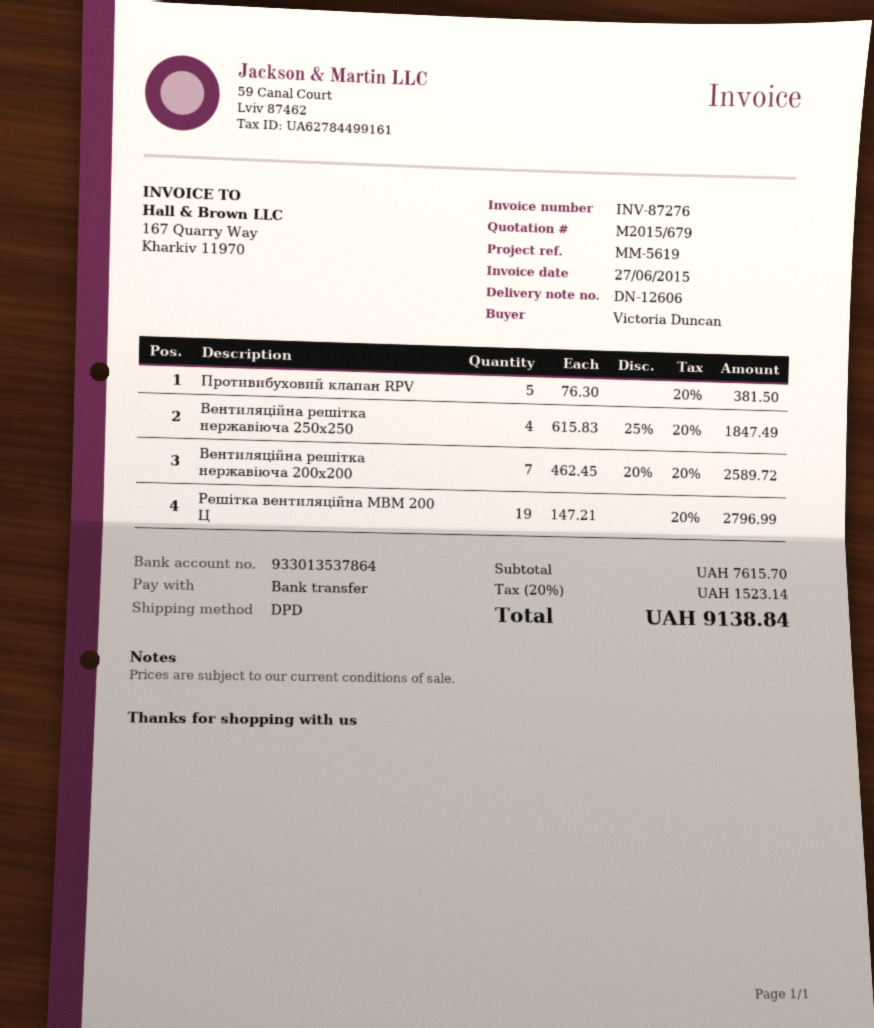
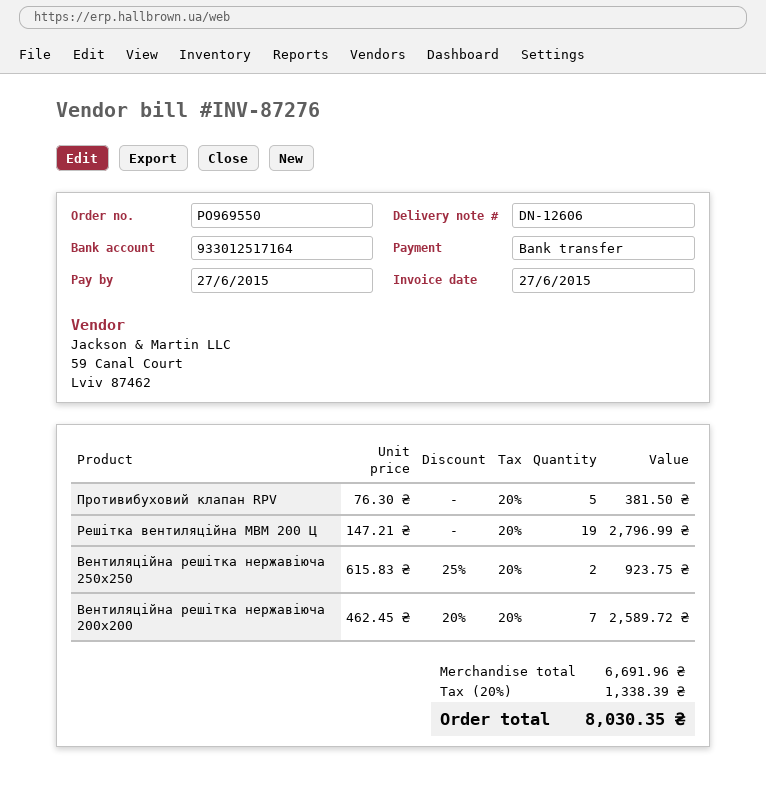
bank account: 933013537864 -> 933012517164
Вентиляційна решітка нержавіюча 250х250: 4 x 615.83 - 25% = 1847.49 -> 2 x 615.83 - 25% = 923.75
subtotal: 7615.70 -> 6691.96
tax: 20% = 1523.14 -> 20% = 1338.39
total: 9138.84 -> 8030.35

